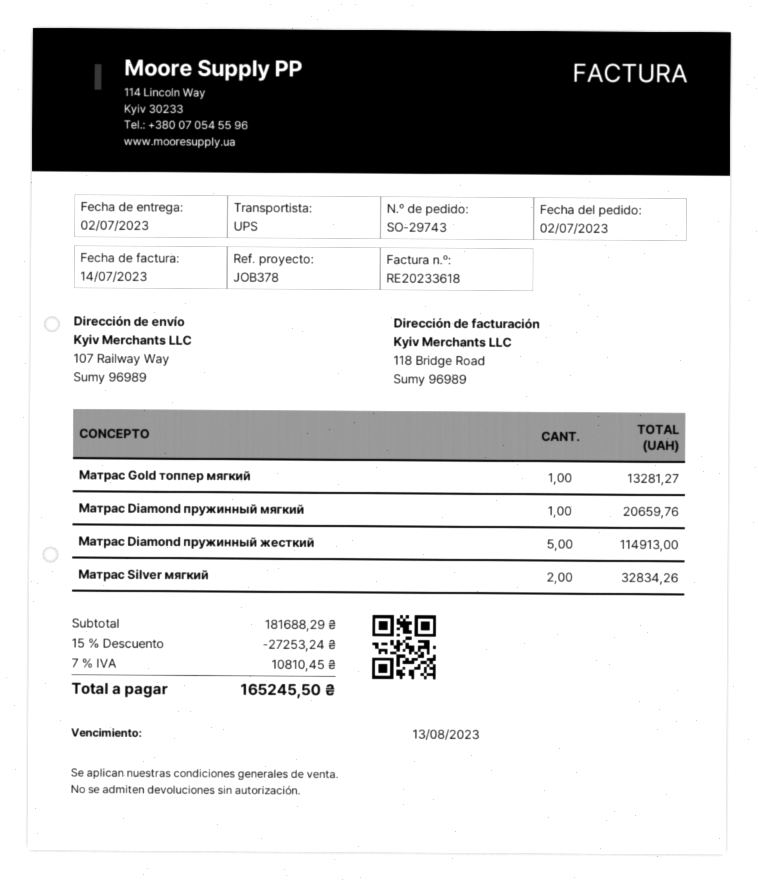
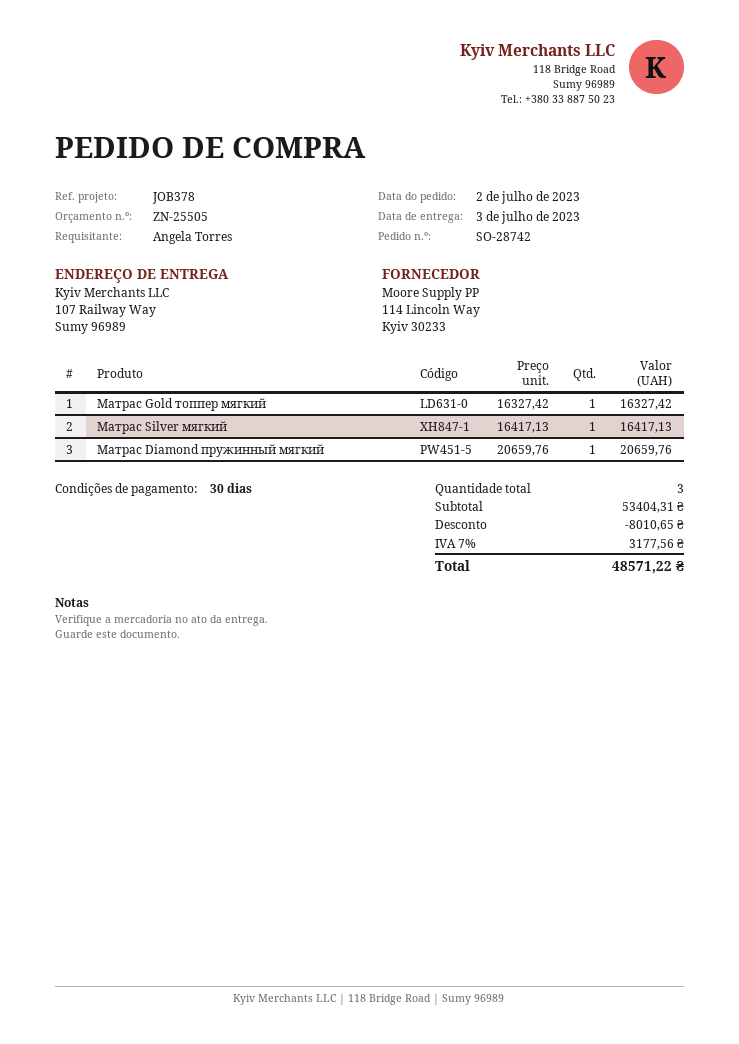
order number: SO-29743 -> SO-28742
delivery date: 2023-07-02 -> 2023-07-03
Матрас Gold топпер мягкий: 1 for 13281.27 -> 1 for 16327.42
Матрас Diamond пружинный жесткий: 5 for 114913.00 -> none
Матрас Silver мягкий: 2 for 32834.26 -> 1 for 16417.13
subtotal: 181688.29 -> 53404.31
discount: 27253.24 -> 8010.65
tax: 7% = 10810.45 -> 7% = 3177.56
total: 165245.50 -> 48571.22

